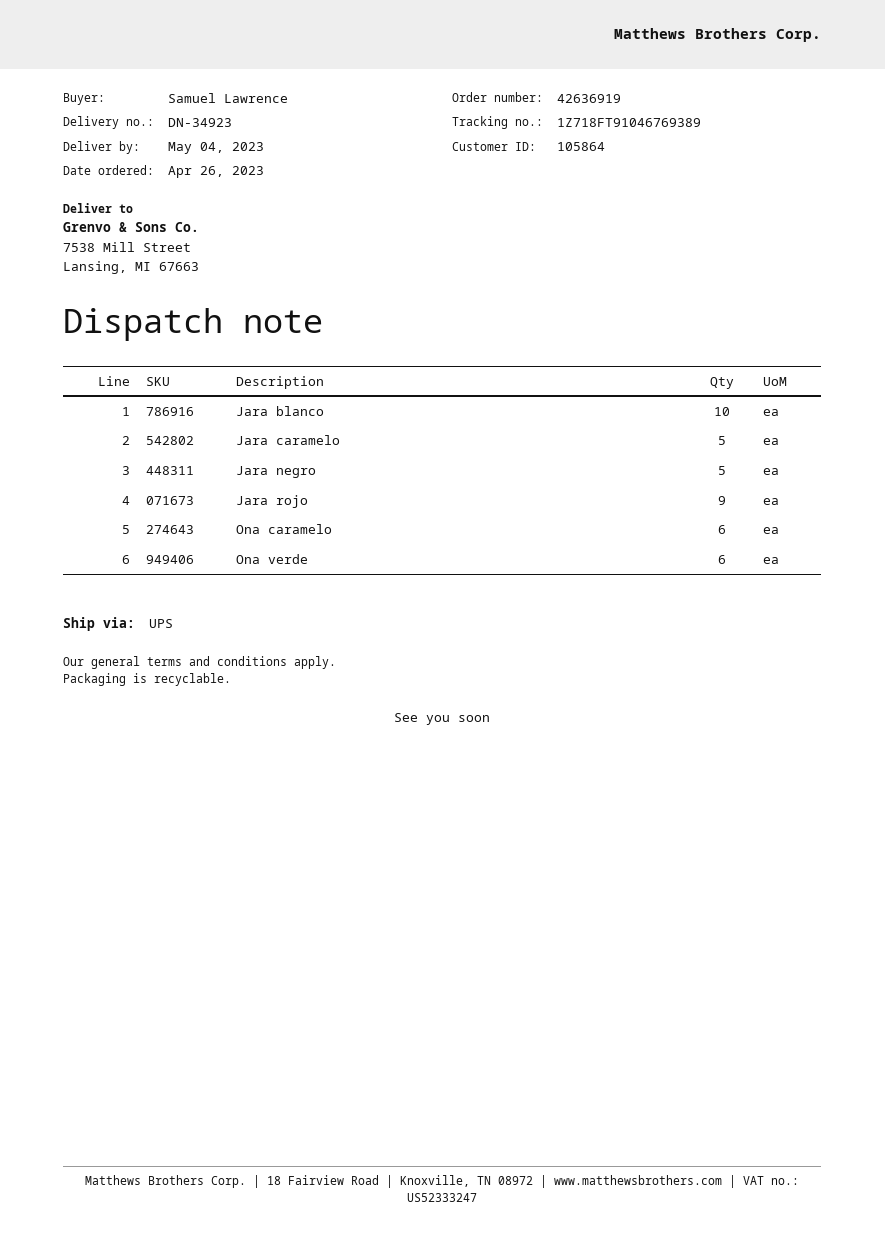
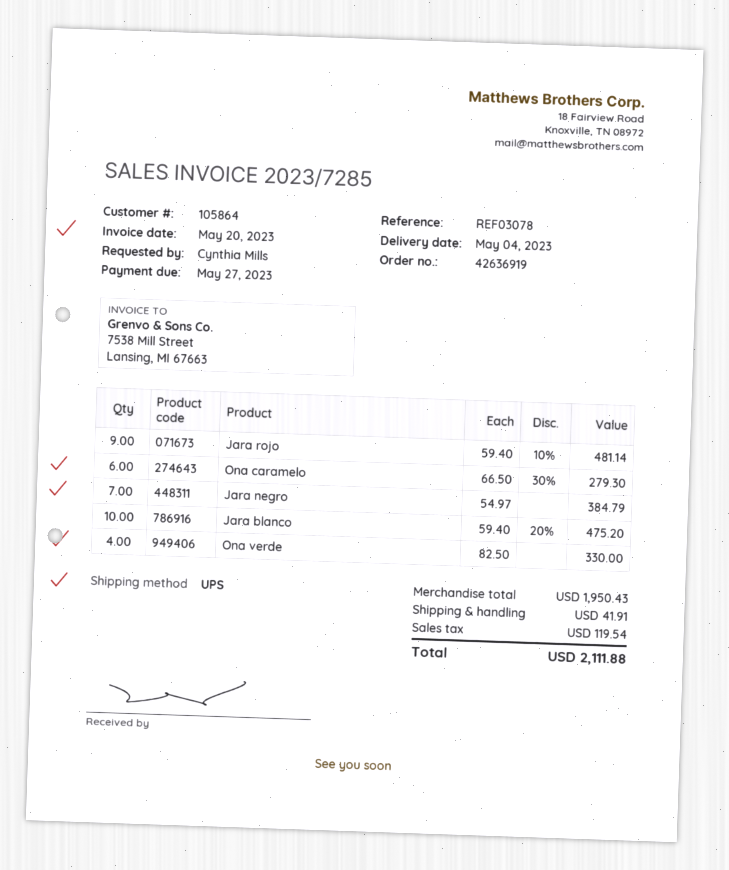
ordered by: Samuel Lawrence -> Cynthia Mills
Jara caramelo: 5 -> none
Jara negro: 5 -> 7
Ona verde: 6 -> 4

